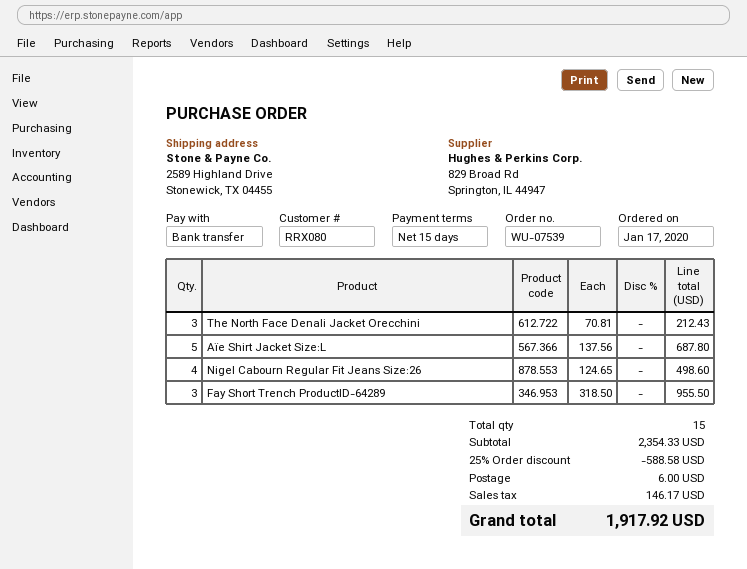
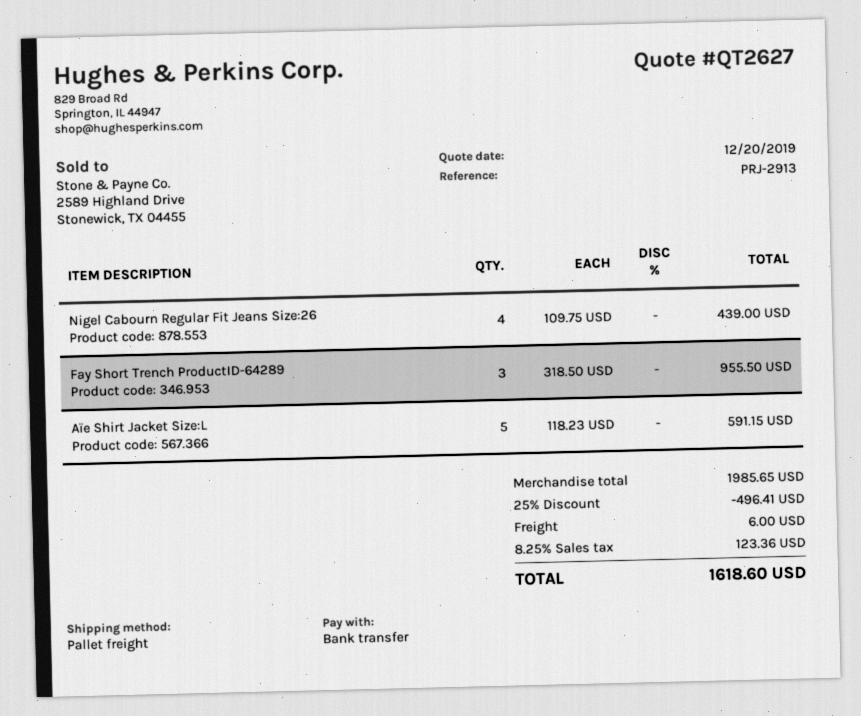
The North Face Denali Jacket Orecchini: 3 x 70.81 = 212.43 -> none
Aïe Shirt Jacket Size:L: 5 x 137.56 = 687.80 -> 5 x 118.23 = 591.15
Nigel Cabourn Regular Fit Jeans Size:26: 4 x 124.65 = 498.60 -> 4 x 109.75 = 439.00
subtotal: 2354.33 -> 1985.65
discount: 25% = 588.58 -> 25% = 496.41
tax: 146.17 -> 123.36
total: 1917.92 -> 1618.60

